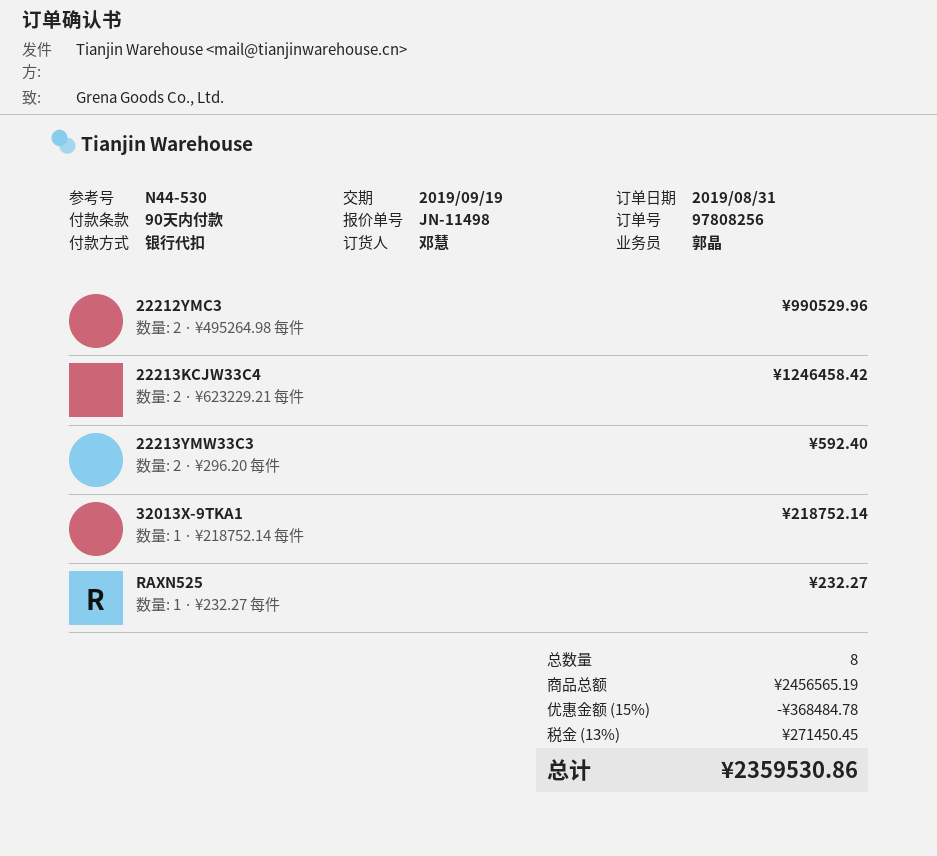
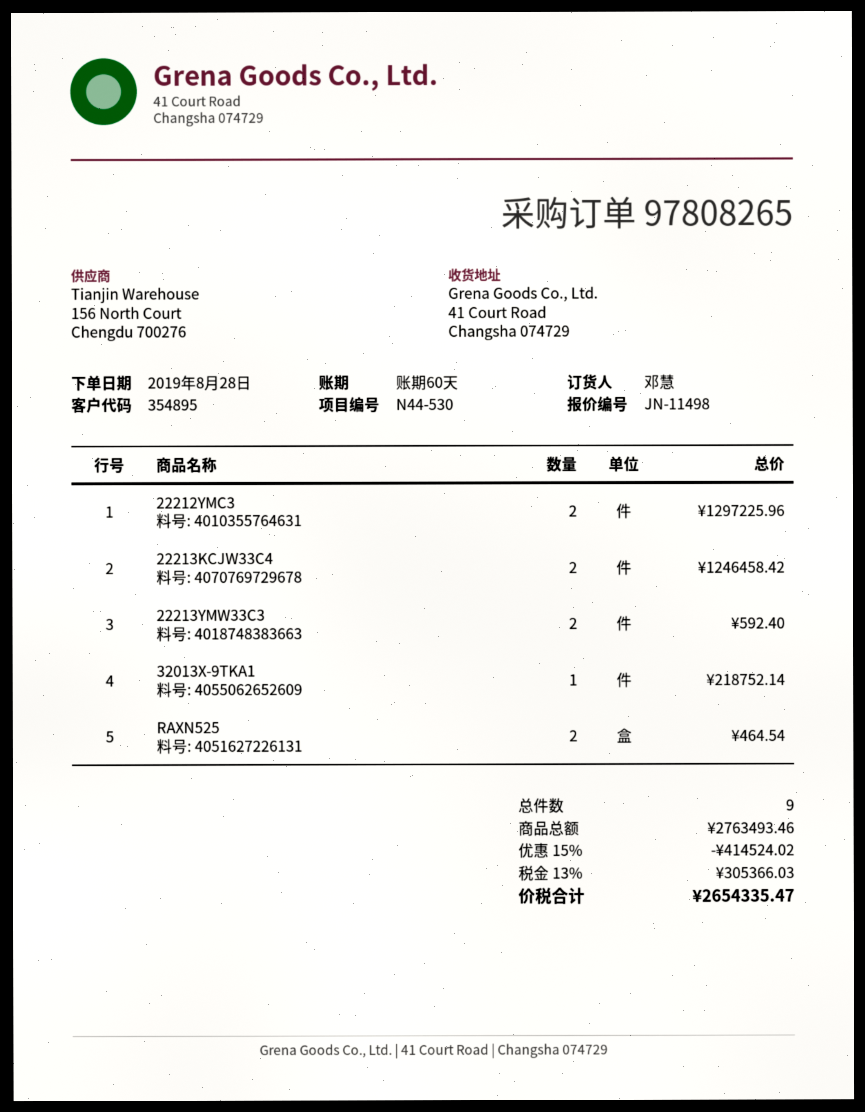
order number: 97808256 -> 97808265
order date: 2019-08-31 -> 2019-08-28
payment terms: 90 days -> 60 days
22212YMC3: 2 for 990529.96 -> 2 for 1297225.96
RAXN525: 1 for 232.27 -> 2 for 464.54
total quantity: 8 -> 9
subtotal: 2456565.19 -> 2763493.46
discount: 15% = 368484.78 -> 15% = 414524.02
tax: 13% = 271450.45 -> 13% = 305366.03
total: 2359530.86 -> 2654335.47

